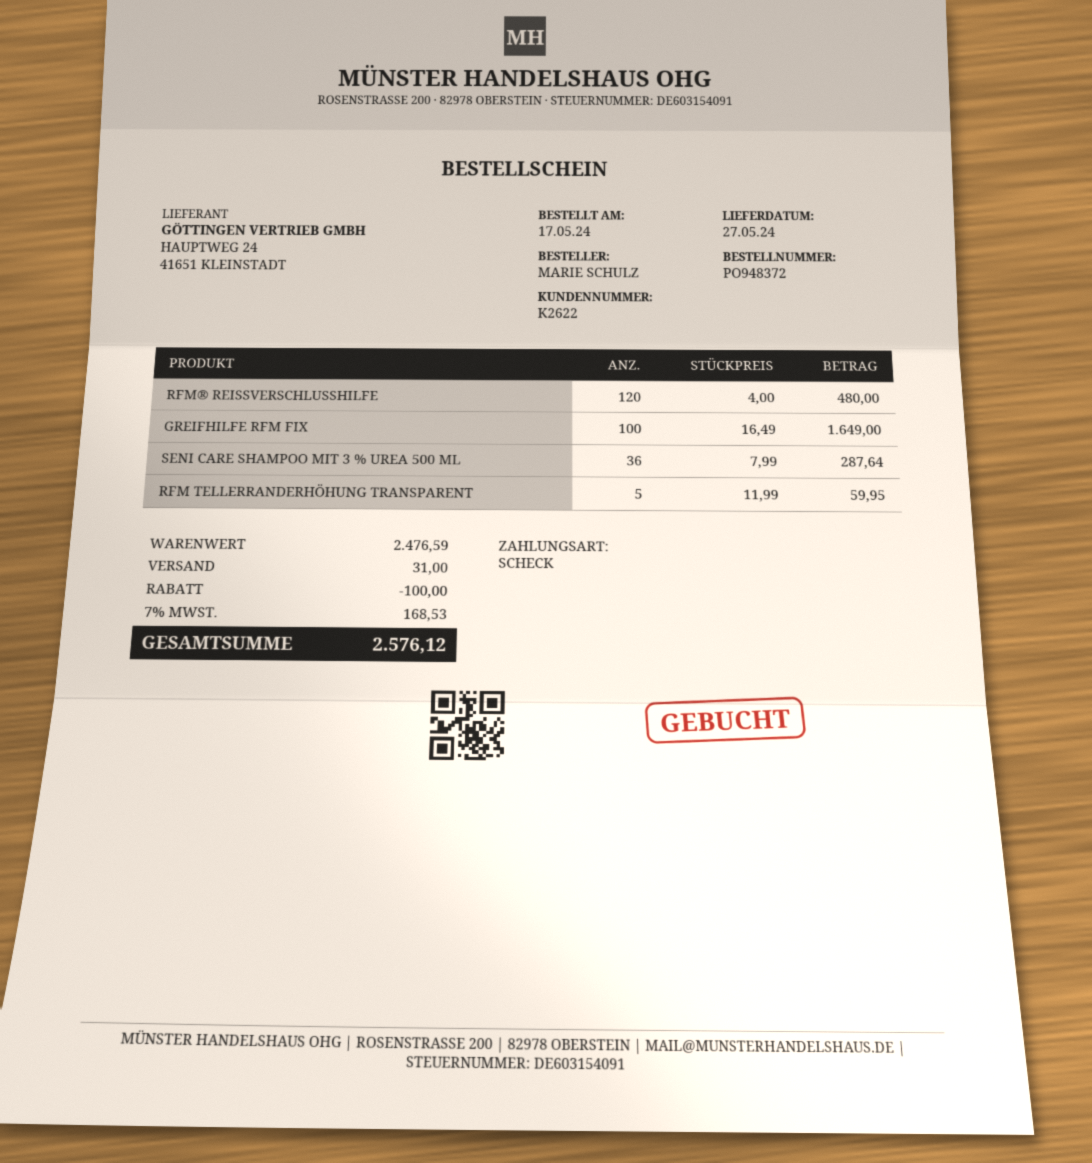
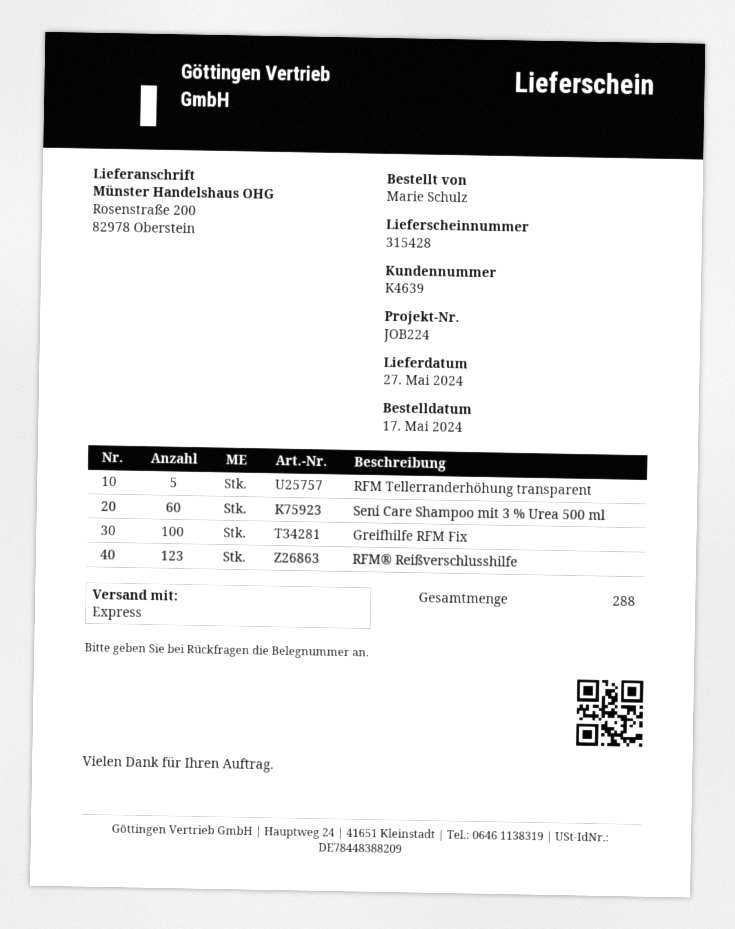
customer number: K2622 -> K4639
RFM® REISSVERSCHLUSSHILFE: 120 -> 123
SENI CARE SHAMPOO MIT 3 % UREA 500 ML: 36 -> 60

